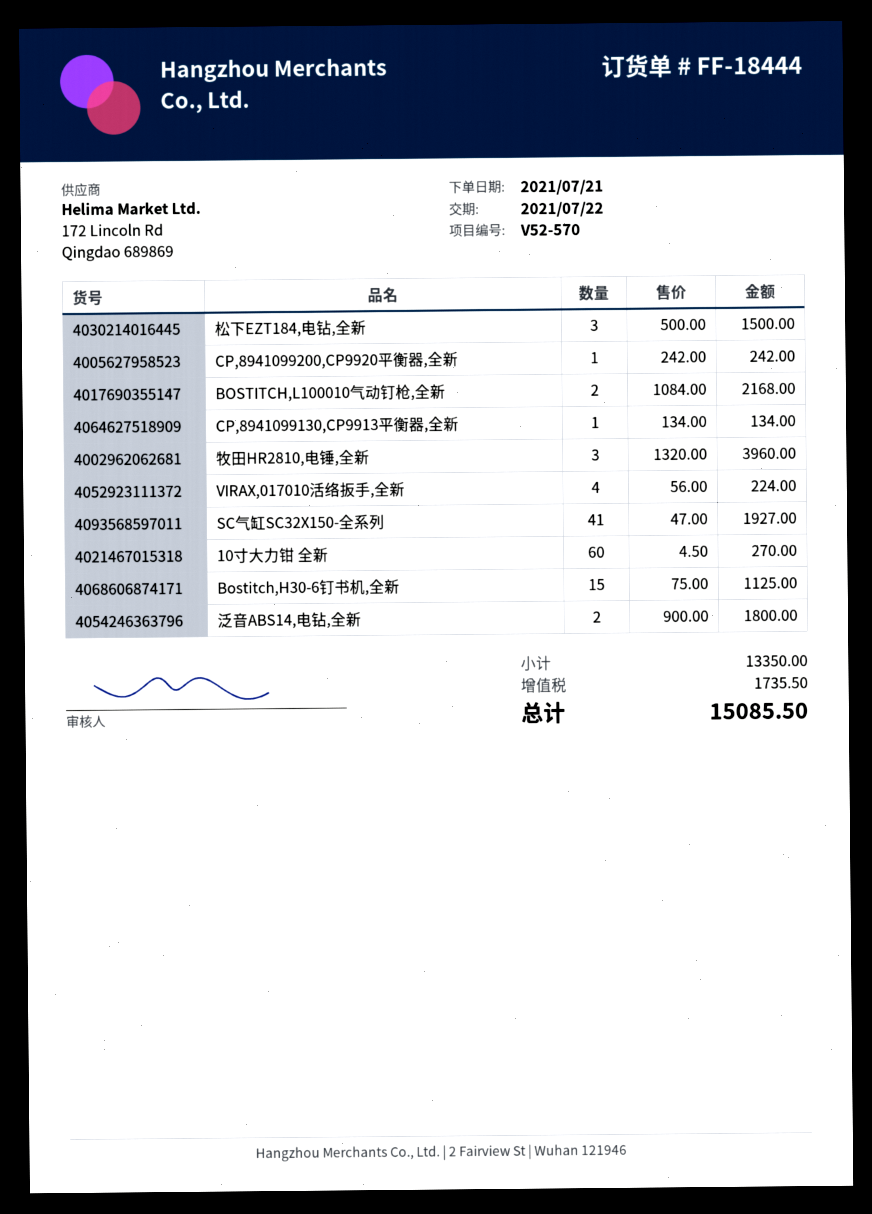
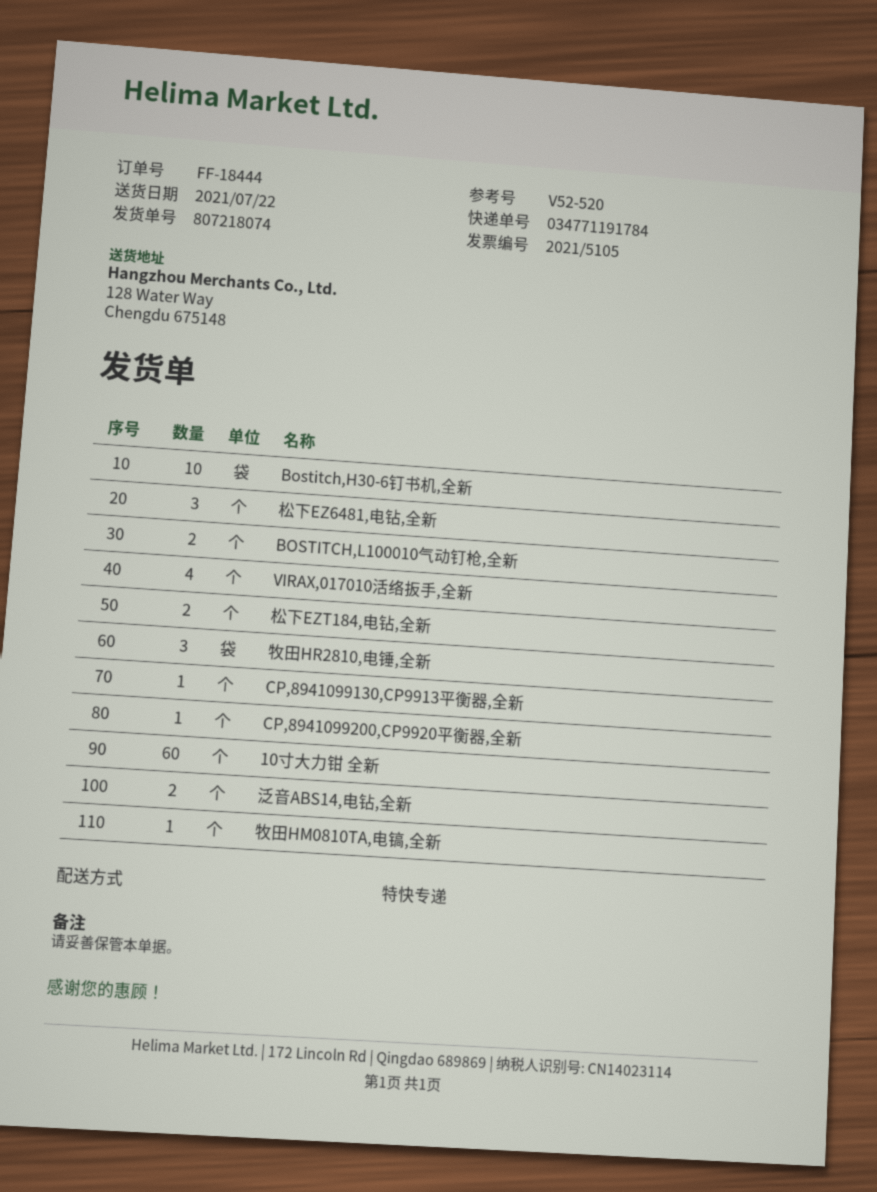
reference: V52-570 -> V52-520
松下EZT184,电钻,全新: 3 -> 2
SC气缸SC32X150-全系列: 41 -> none
Bostitch,H30-6钉书机,全新: 15 -> 10
松下EZ6481,电钻,全新: none -> 3
牧田HM0810TA,电镐,全新: none -> 1

